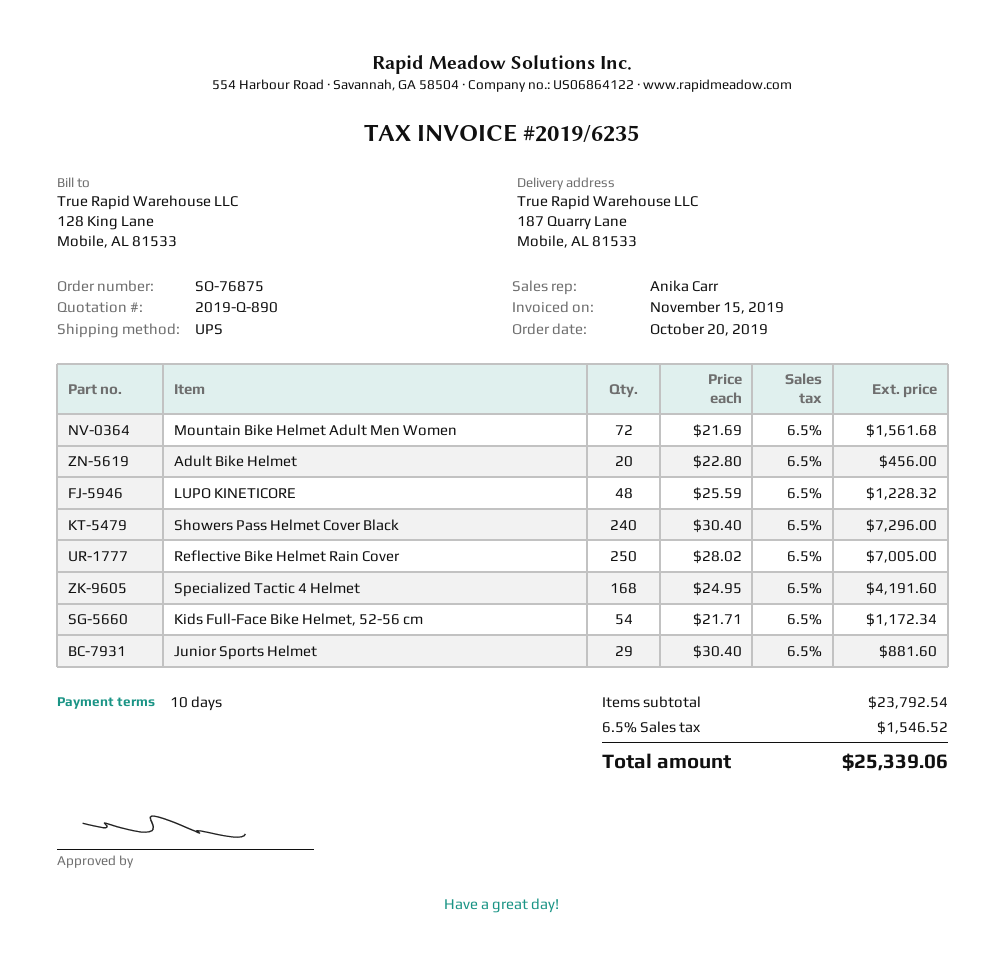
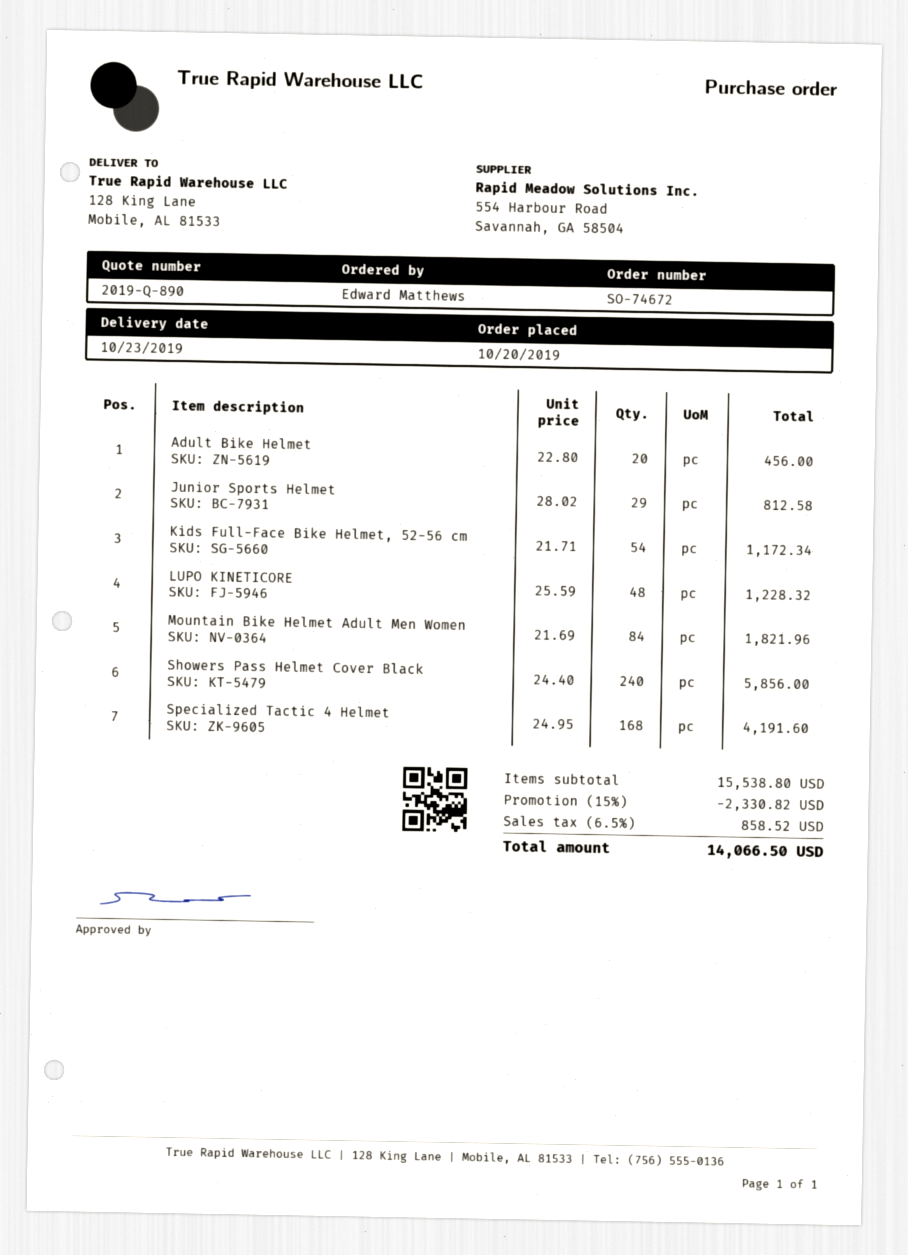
order number: SO-76875 -> SO-74672
ship to: 187 Quarry Lane, Mobile, AL 81533 -> 128 King Lane, Mobile, AL 81533
Mountain Bike Helmet Adult Men Women: 72 x 21.69 = 1561.68 -> 84 x 21.69 = 1821.96
Showers Pass Helmet Cover Black: 240 x 30.40 = 7296.00 -> 240 x 24.40 = 5856.00
Reflective Bike Helmet Rain Cover: 250 x 28.02 = 7005.00 -> none
Junior Sports Helmet: 29 x 30.40 = 881.60 -> 29 x 28.02 = 812.58
subtotal: 23792.54 -> 15538.80
discount: none -> 15% = 2330.82
tax: 6.5% = 1546.52 -> 6.5% = 858.52
total: 25339.06 -> 14066.50

